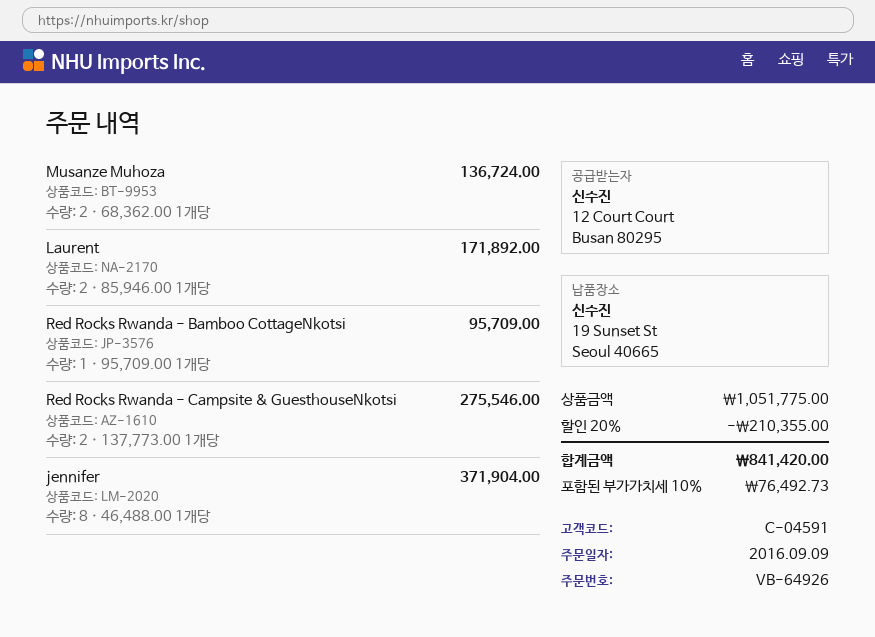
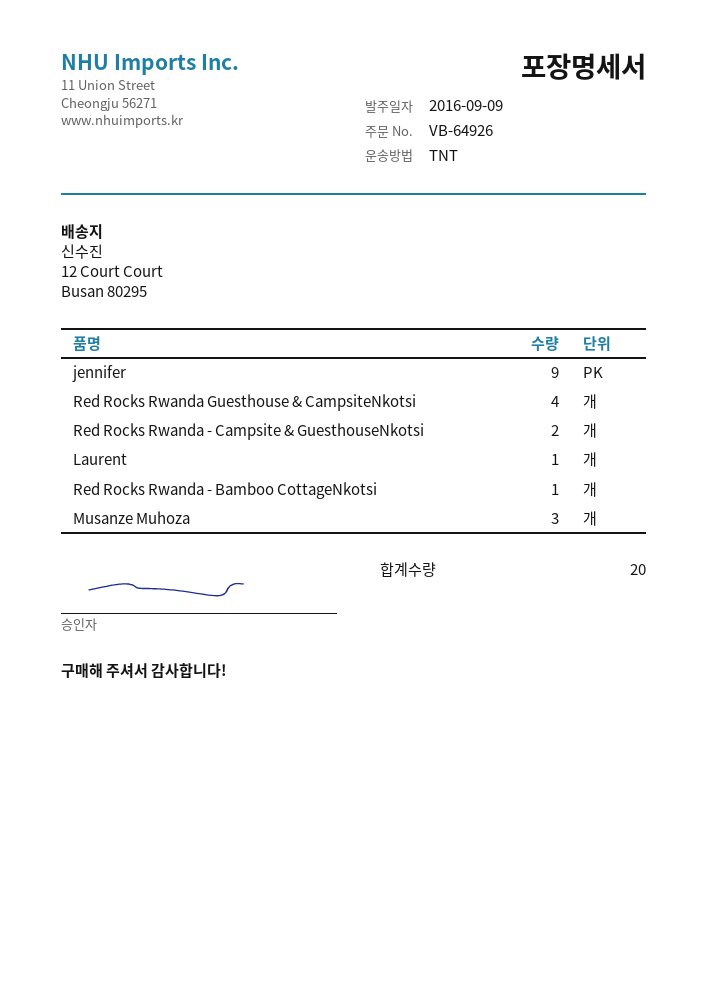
ship to: 19 Sunset St, Seoul 40665 -> 12 Court Court, Busan 80295
Musanze Muhoza: 2 -> 3
Laurent: 2 -> 1
jennifer: 8 -> 9
Red Rocks Rwanda Guesthouse & CampsiteNkotsi: none -> 4

